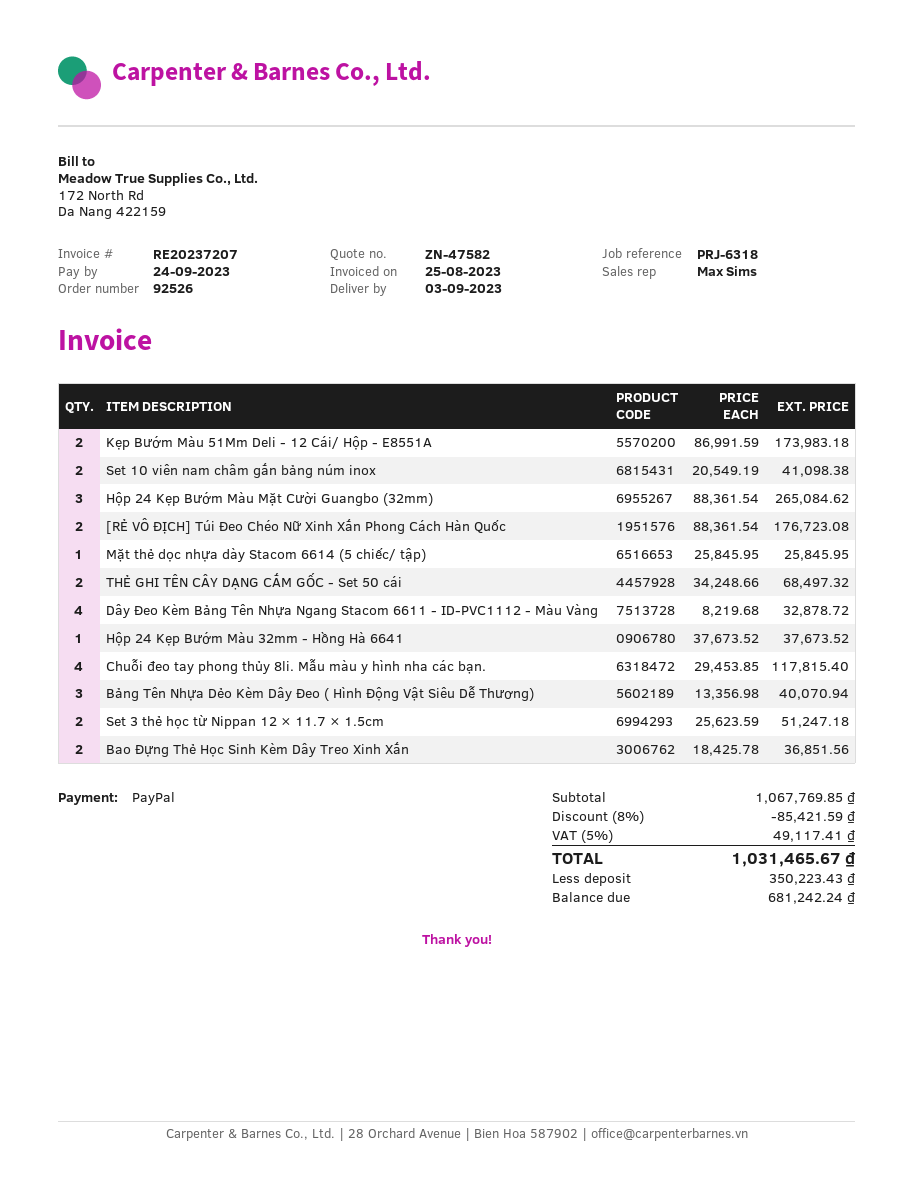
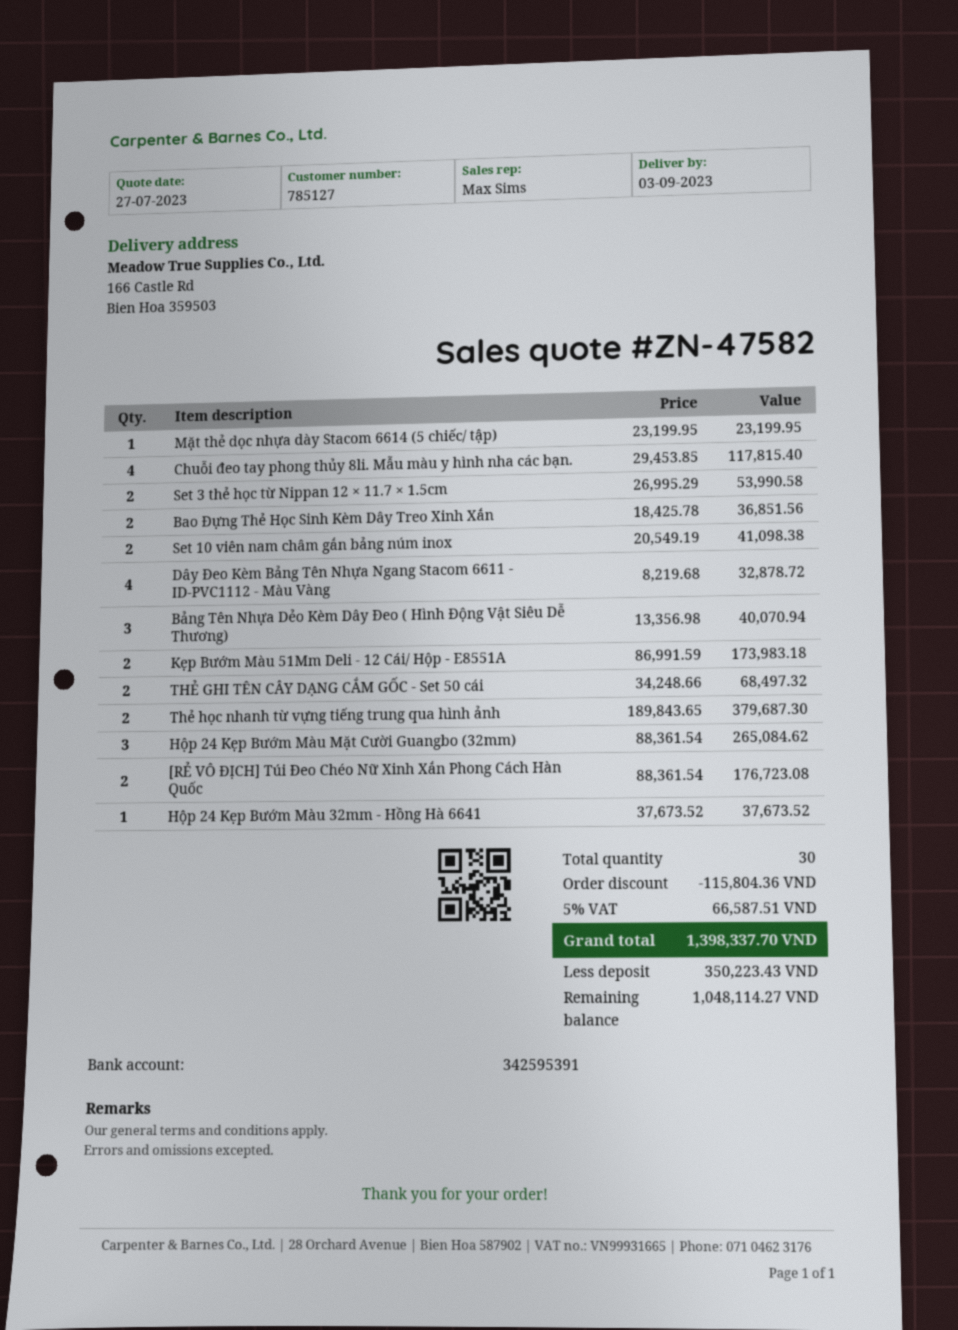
Mặt thẻ dọc nhựa dày Stacom 6614 (5 chiếc/ tập): 1 x 25845.95 = 25845.95 -> 1 x 23199.95 = 23199.95
Set 3 thẻ học từ Nippan 12 × 11.7 × 1.5cm: 2 x 25623.59 = 51247.18 -> 2 x 26995.29 = 53990.58
Thẻ học nhanh từ vựng tiếng trung qua hình ảnh: none -> 2 x 189843.65 = 379687.30
discount: 85421.59 -> 115804.36
tax: 5% = 49117.41 -> 5% = 66587.51
total: 1031465.67 -> 1398337.70
balance: 681242.24 -> 1048114.27

